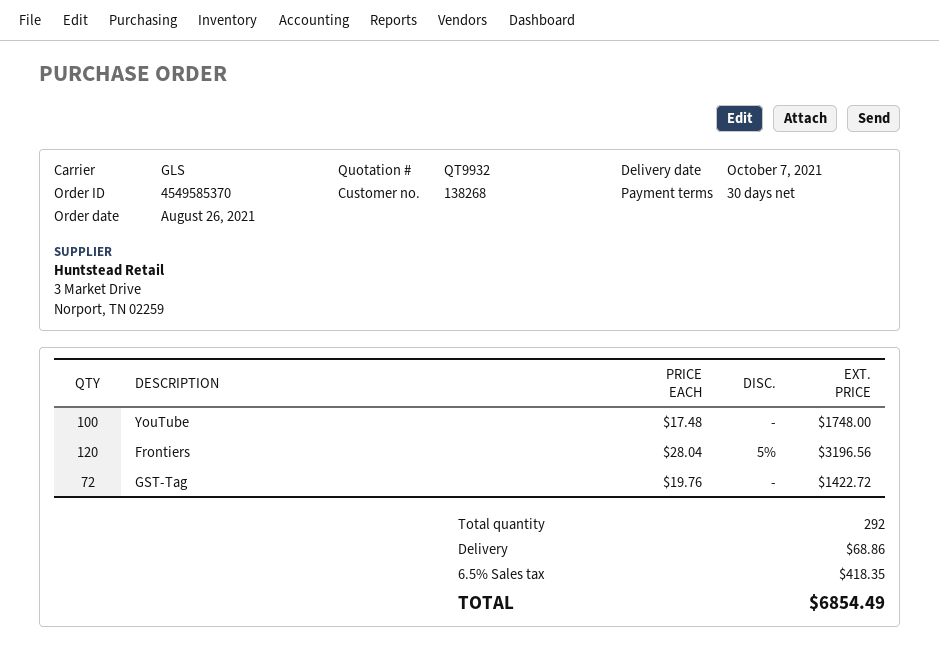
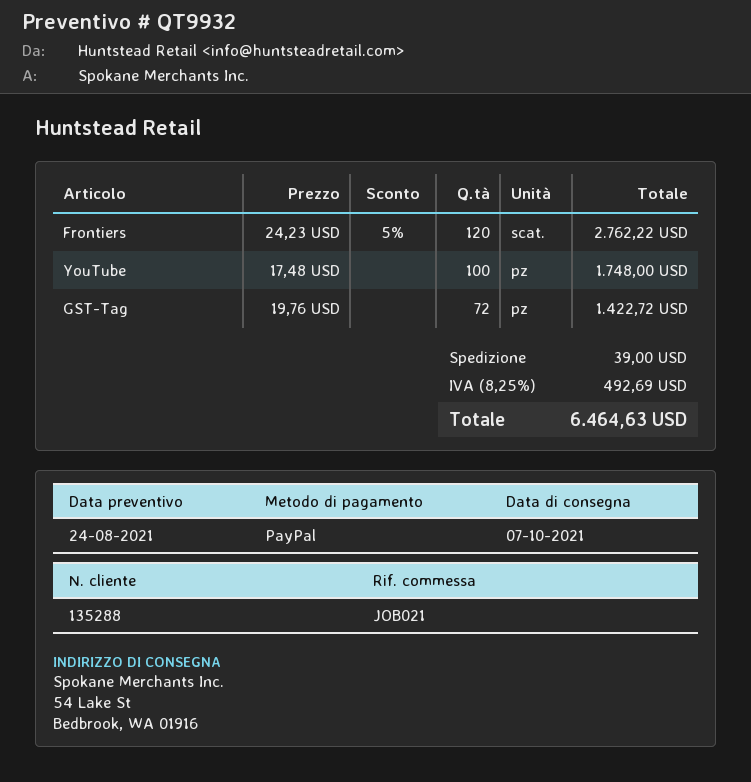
customer number: 138268 -> 135288
Frontiers: 120 x 28.04 - 5% = 3196.56 -> 120 x 24.23 - 5% = 2762.22
shipping: 68.86 -> 39.00
tax: 6.5% = 418.35 -> 8.25% = 492.69
total: 6854.49 -> 6464.63

